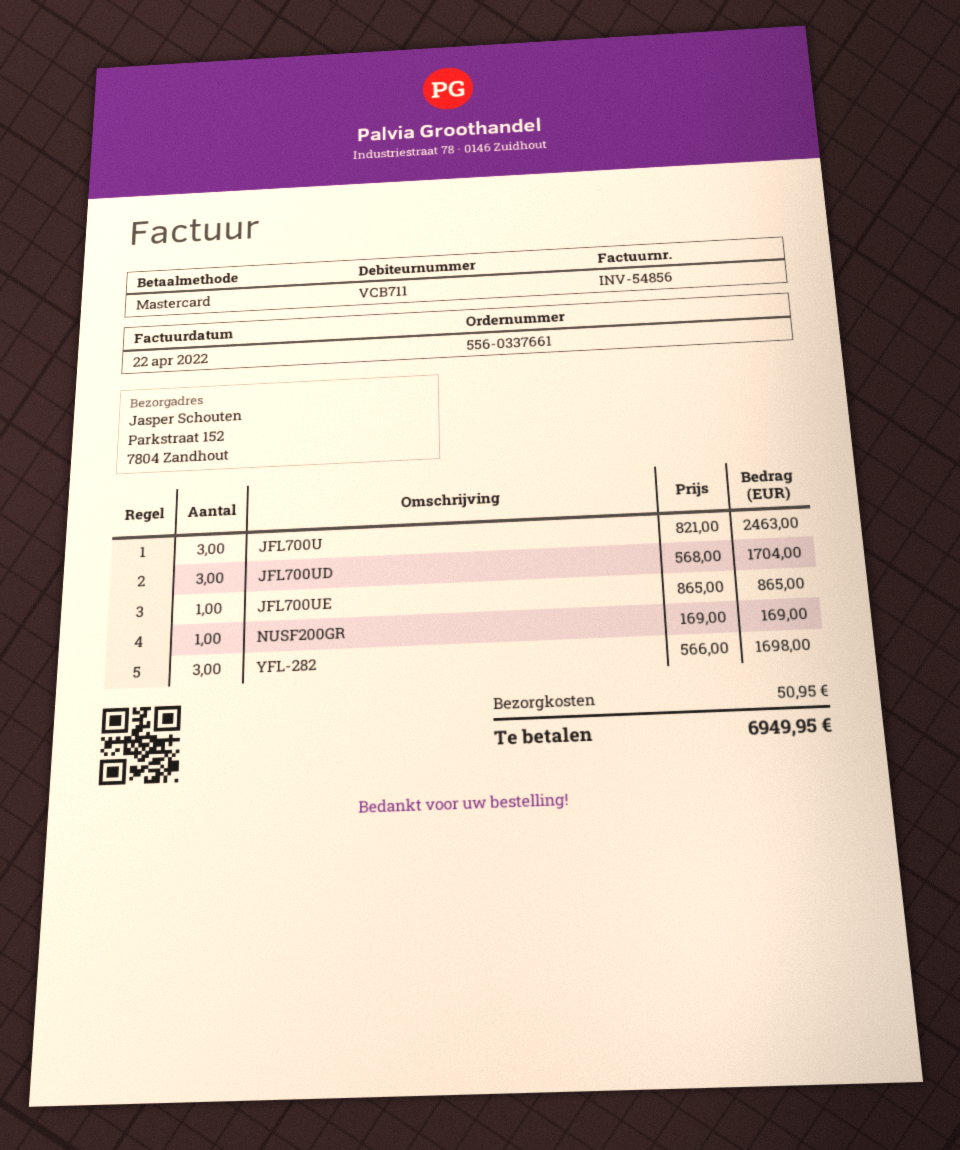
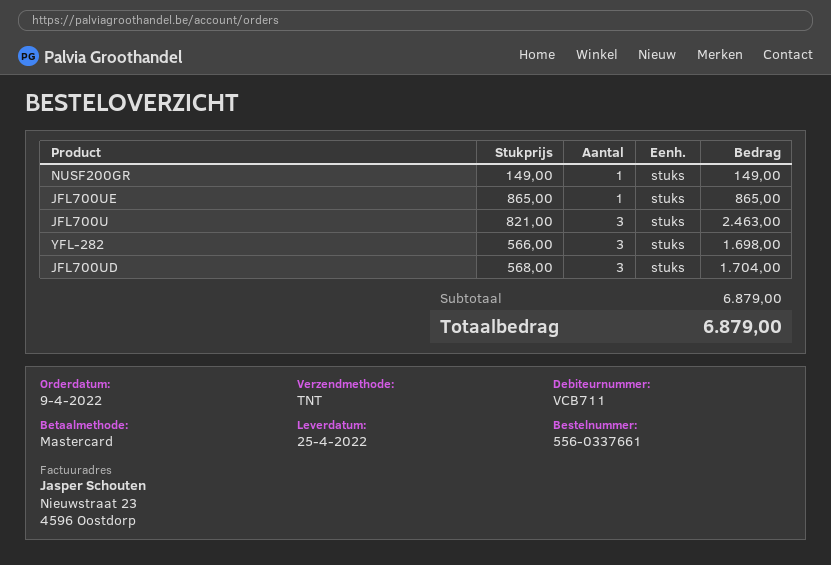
NUSF200GR: 1 x 169.00 = 169.00 -> 1 x 149.00 = 149.00
shipping: 50.95 -> none
total: 6949.95 -> 6879.00

